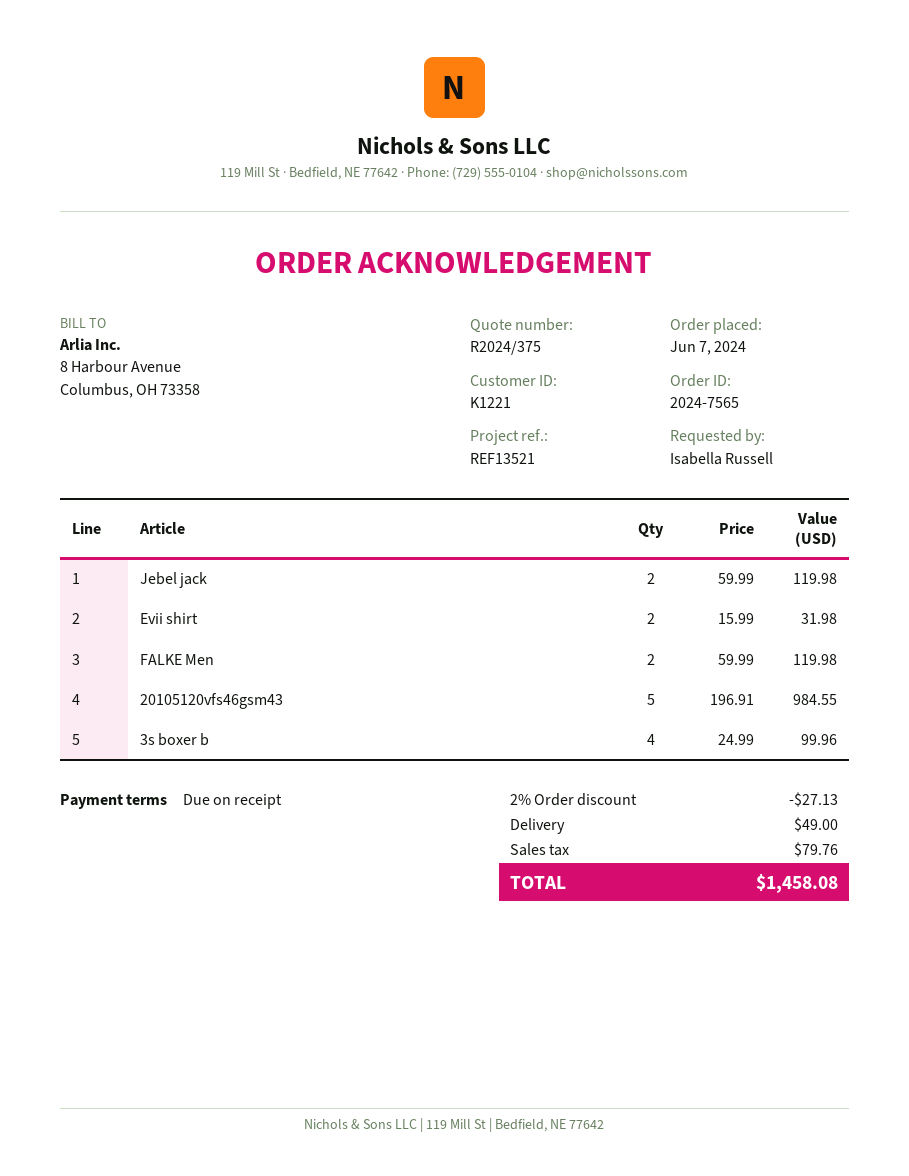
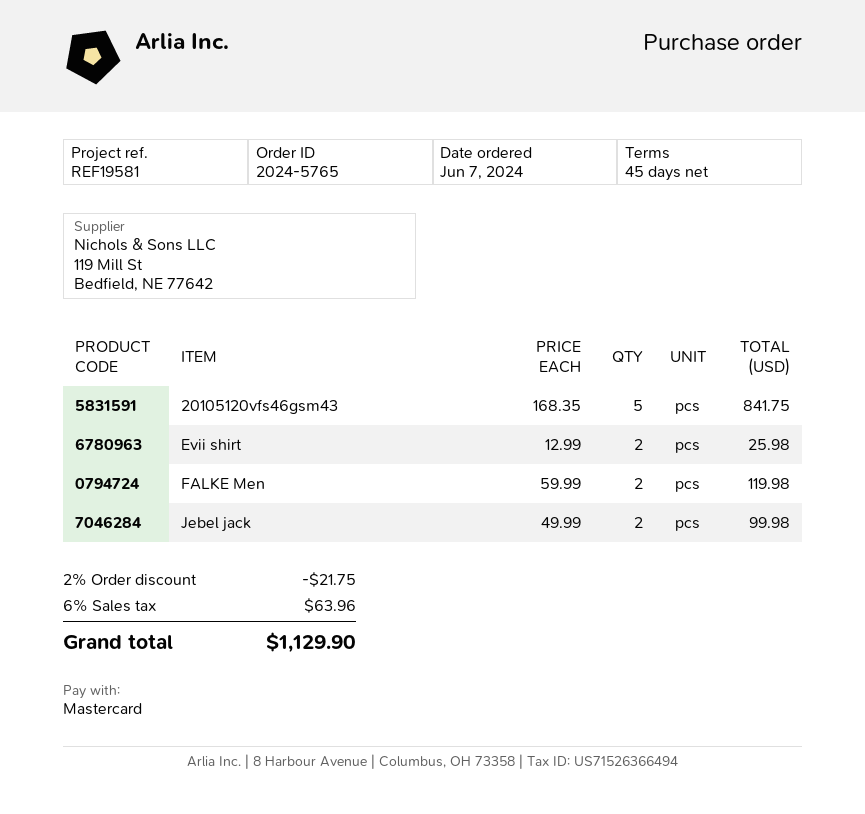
order number: 2024-7565 -> 2024-5765
payment terms: on receipt -> 45 days
reference: REF13521 -> REF19581
Jebel jack: 2 x 59.99 = 119.98 -> 2 x 49.99 = 99.98
Evii shirt: 2 x 15.99 = 31.98 -> 2 x 12.99 = 25.98
20105120vfs46gsm43: 5 x 196.91 = 984.55 -> 5 x 168.35 = 841.75
3s boxer b: 4 x 24.99 = 99.96 -> none
discount: 2% = 27.13 -> 2% = 21.75
shipping: 49.00 -> none
tax: 79.76 -> 63.96
total: 1458.08 -> 1129.90

